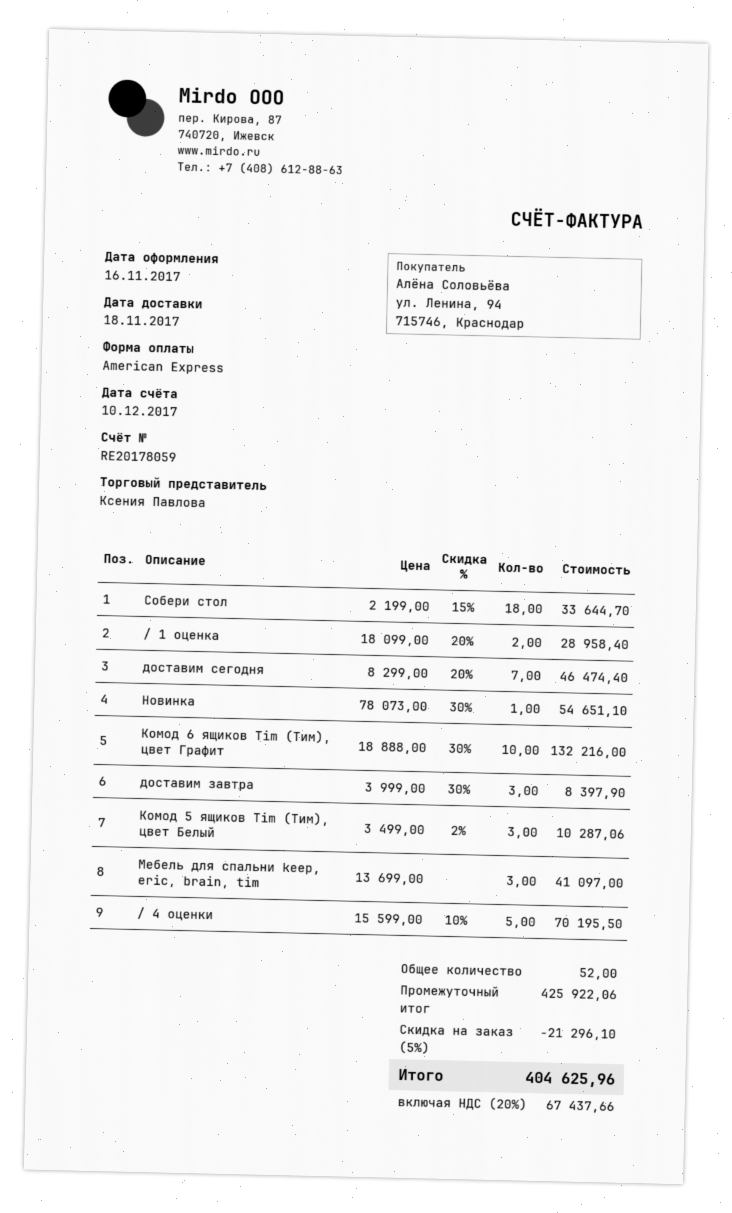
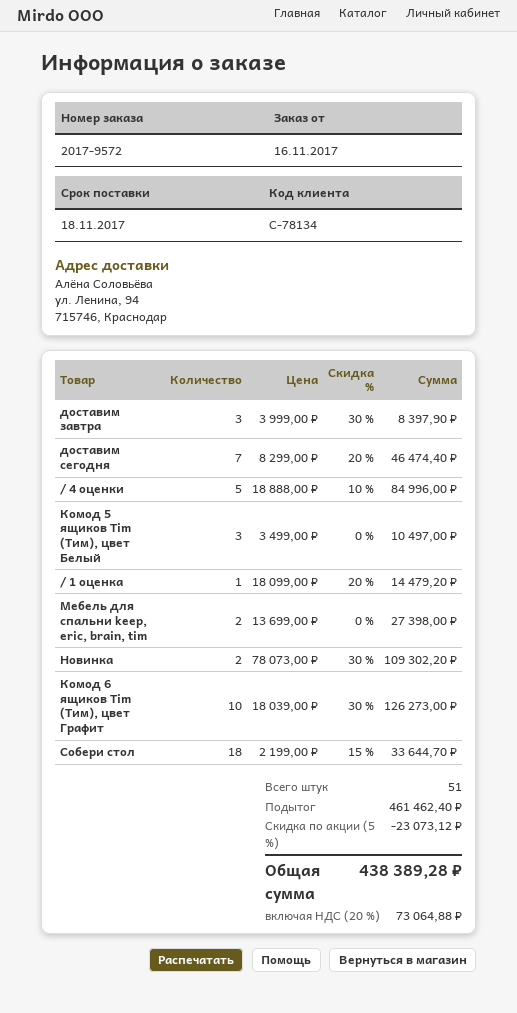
/ 1 оценка: 2 x 18099.00 - 20% = 28958.40 -> 1 x 18099.00 - 20% = 14479.20
Новинка: 1 x 78073.00 - 30% = 54651.10 -> 2 x 78073.00 - 30% = 109302.20
Комод 6 ящиков Tim (Тим), цвет Графит: 10 x 18888.00 - 30% = 132216.00 -> 10 x 18039.00 - 30% = 126273.00
Комод 5 ящиков Tim (Тим), цвет Белый: 3 x 3499.00 - 2% = 10287.06 -> 3 x 3499.00 = 10497.00
Мебель для спальни keep, eric, brain, tim: 3 x 13699.00 = 41097.00 -> 2 x 13699.00 = 27398.00
/ 4 оценки: 5 x 15599.00 - 10% = 70195.50 -> 5 x 18888.00 - 10% = 84996.00
total quantity: 52 -> 51
subtotal: 425922.06 -> 461462.40
discount: 5% = 21296.10 -> 5% = 23073.12
tax: 20% = 67437.66 -> 20% = 73064.88
total: 404625.96 -> 438389.28

